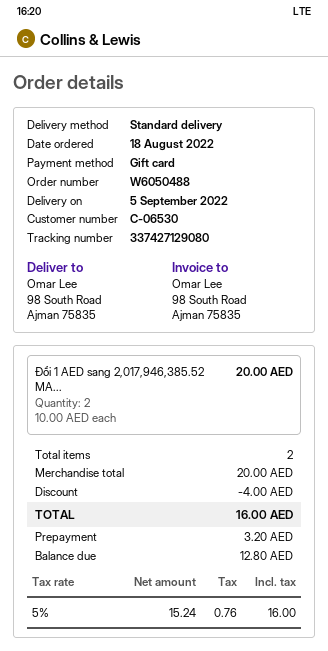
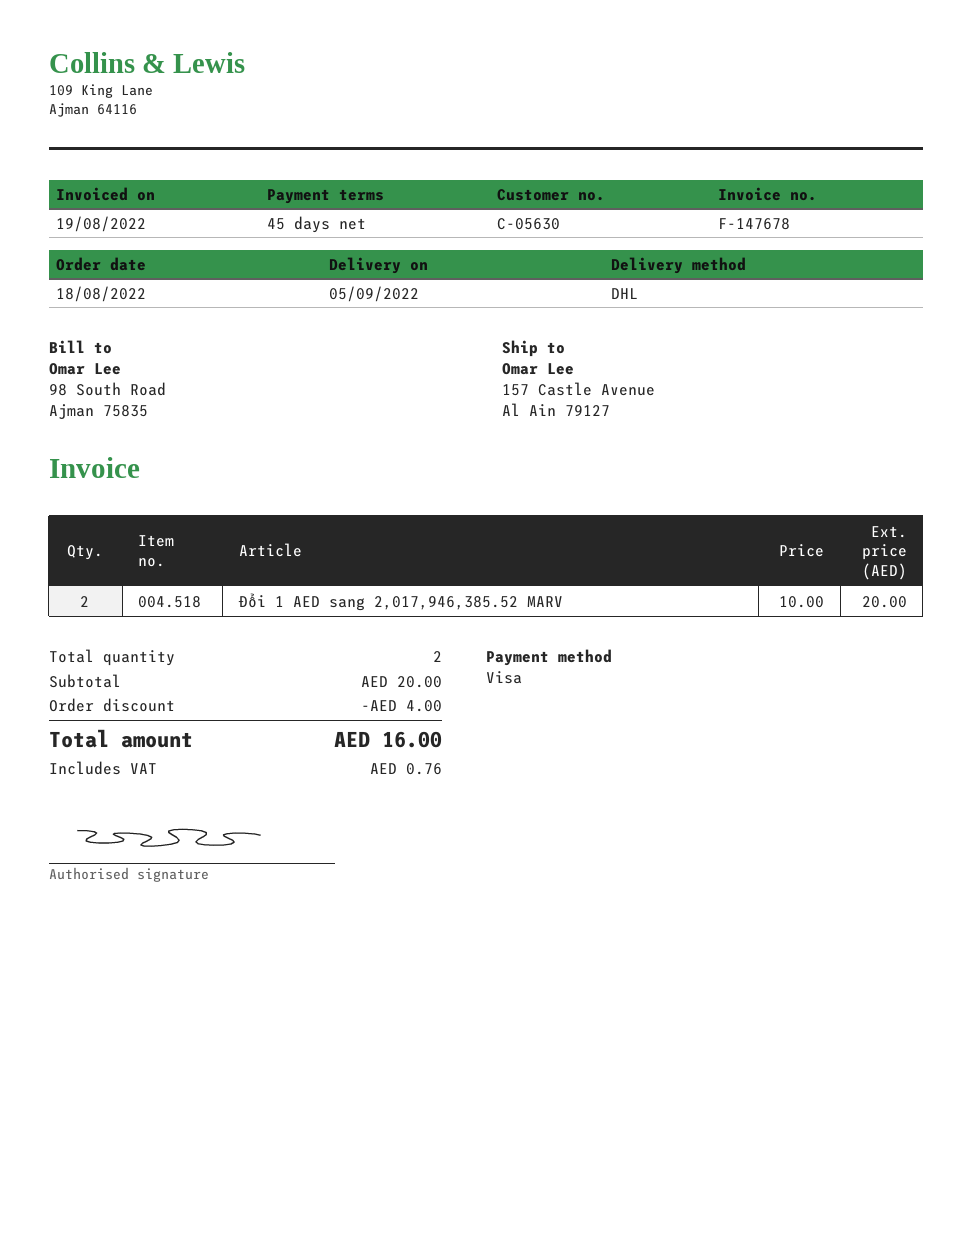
customer number: C-06530 -> C-05630
payment method: gift card -> Visa
shipping method: standard -> DHL
ship to: 98 South Road, Ajman 75835 -> 157 Castle Avenue, Al Ain 79127

